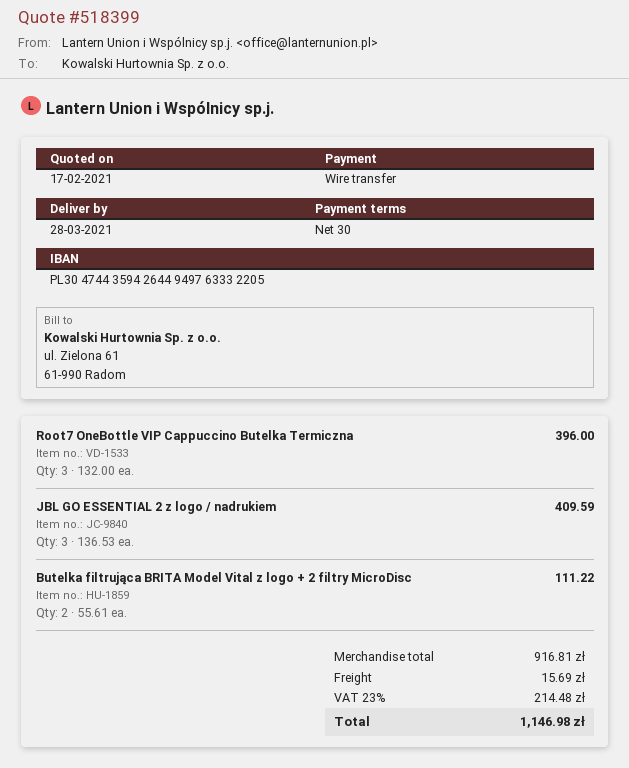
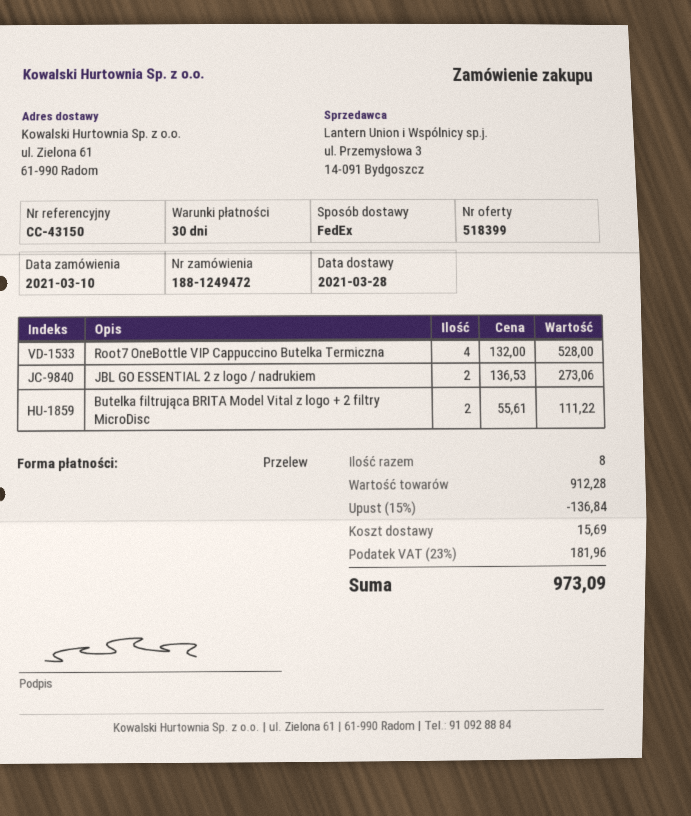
Root7 OneBottle VIP Cappuccino Butelka Termiczna: 3 x 132.00 = 396.00 -> 4 x 132.00 = 528.00
JBL GO ESSENTIAL 2 z logo / nadrukiem: 3 x 136.53 = 409.59 -> 2 x 136.53 = 273.06
subtotal: 916.81 -> 912.28
discount: none -> 15% = 136.84
tax: 23% = 214.48 -> 23% = 181.96
total: 1146.98 -> 973.09

